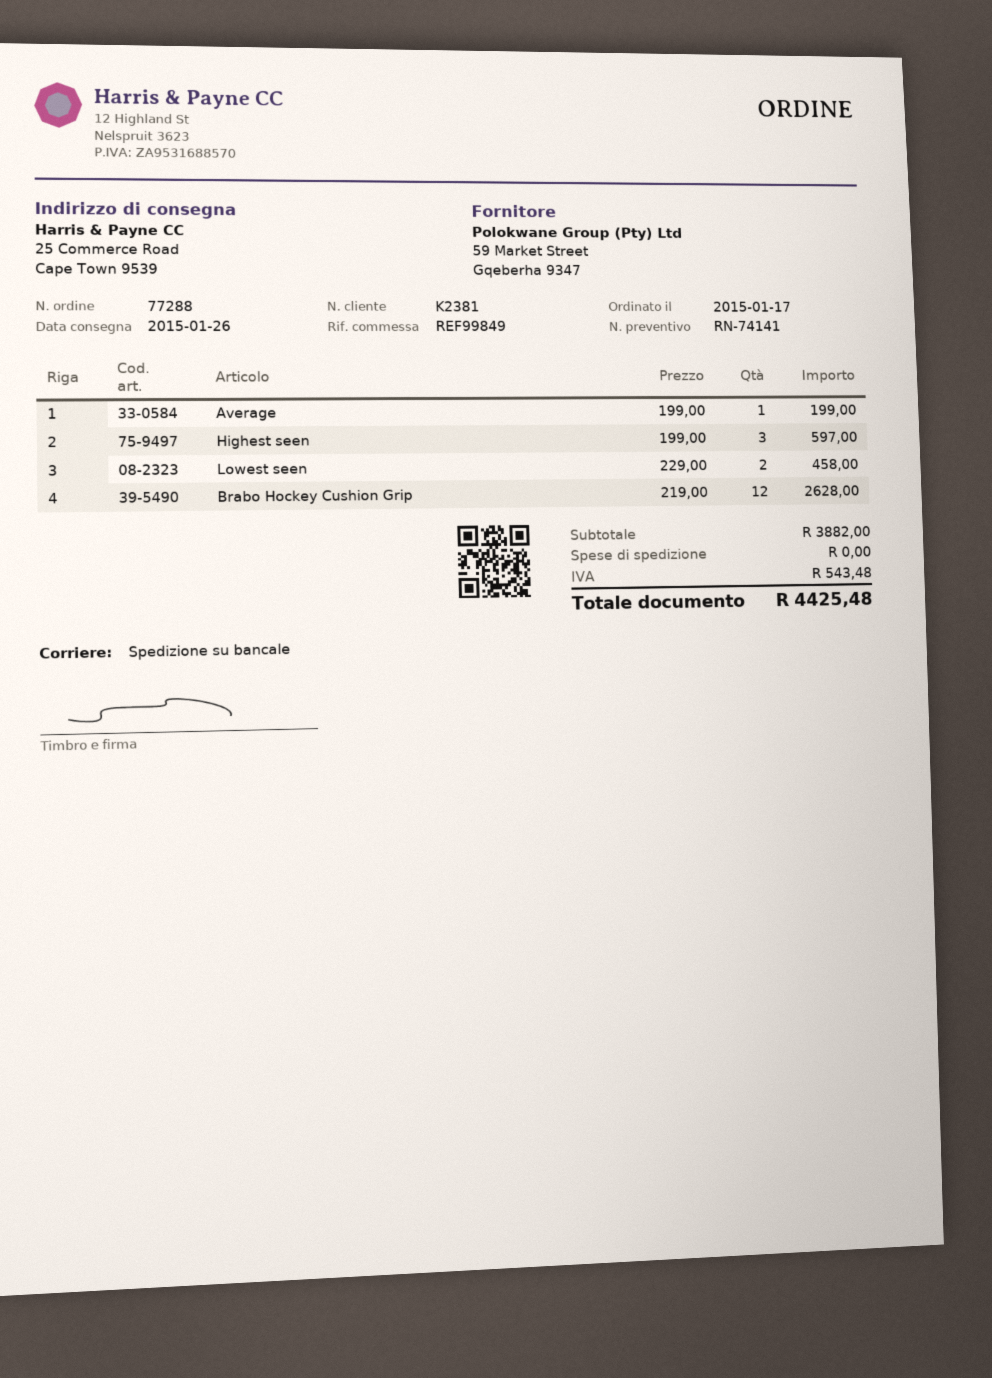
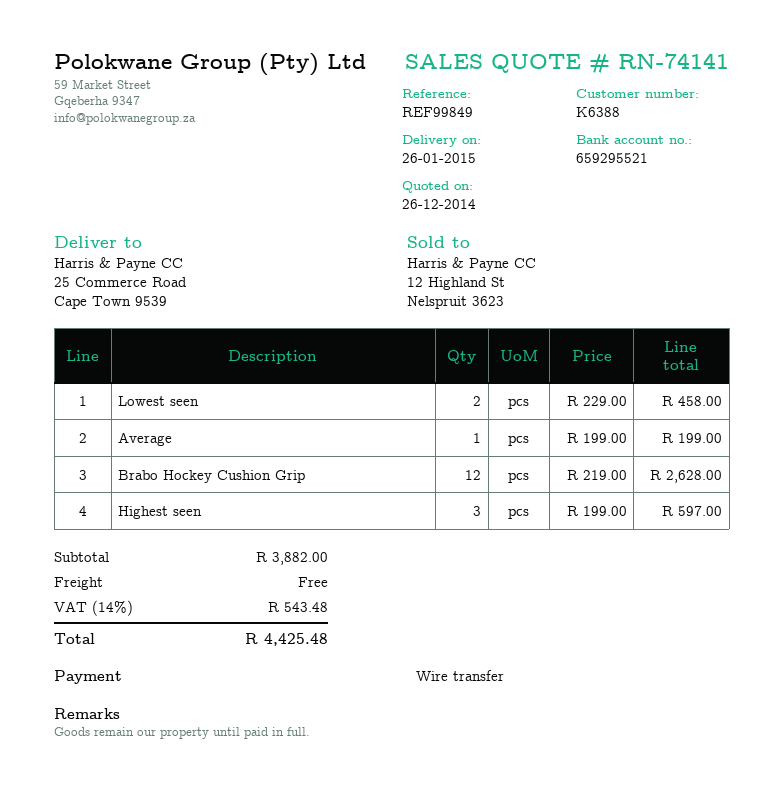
customer number: K2381 -> K6388

